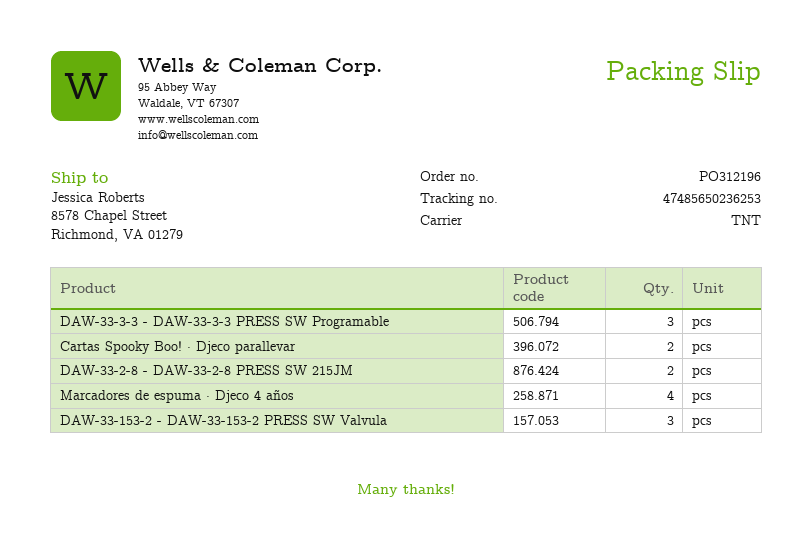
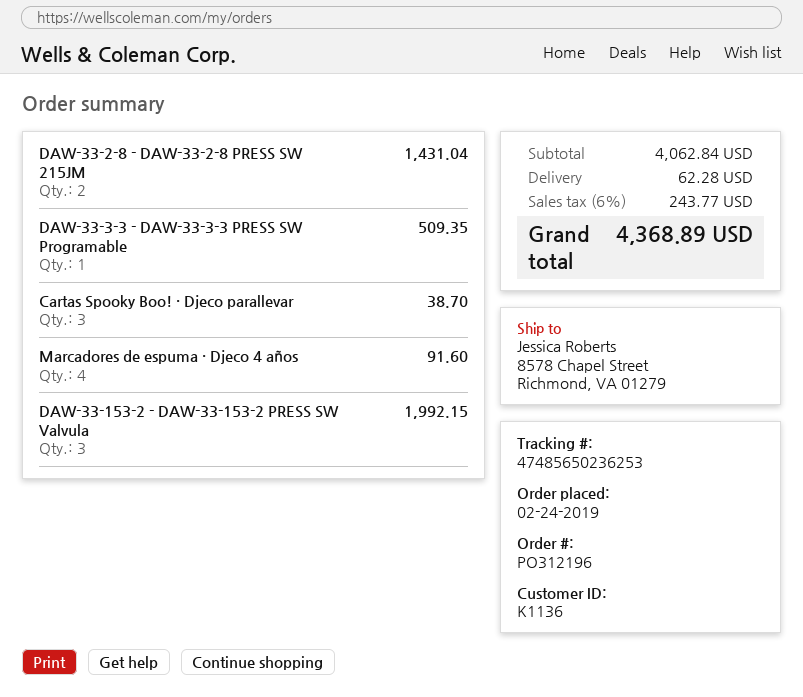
DAW-33-3-3 - DAW-33-3-3 PRESS SW Programable: 3 -> 1
Cartas Spooky Boo! · Djeco parallevar: 2 -> 3

